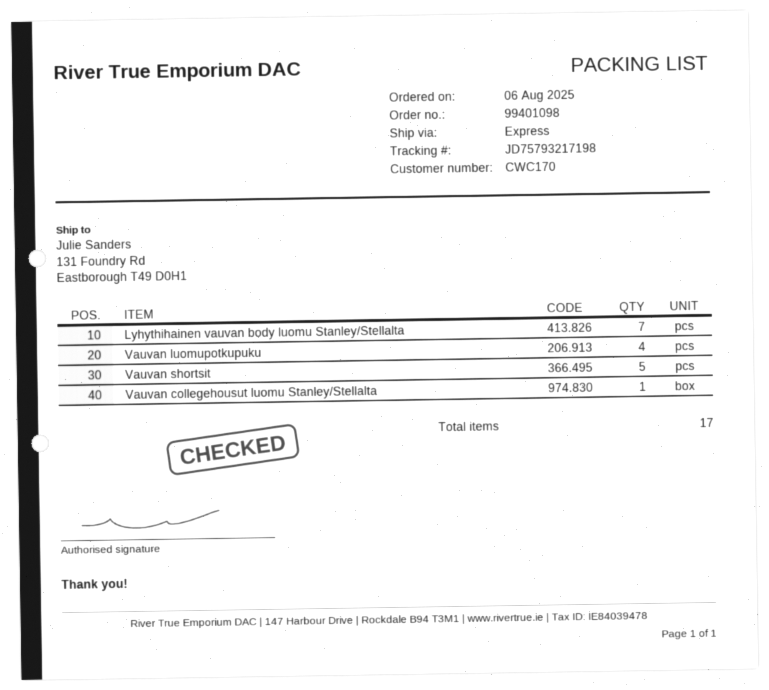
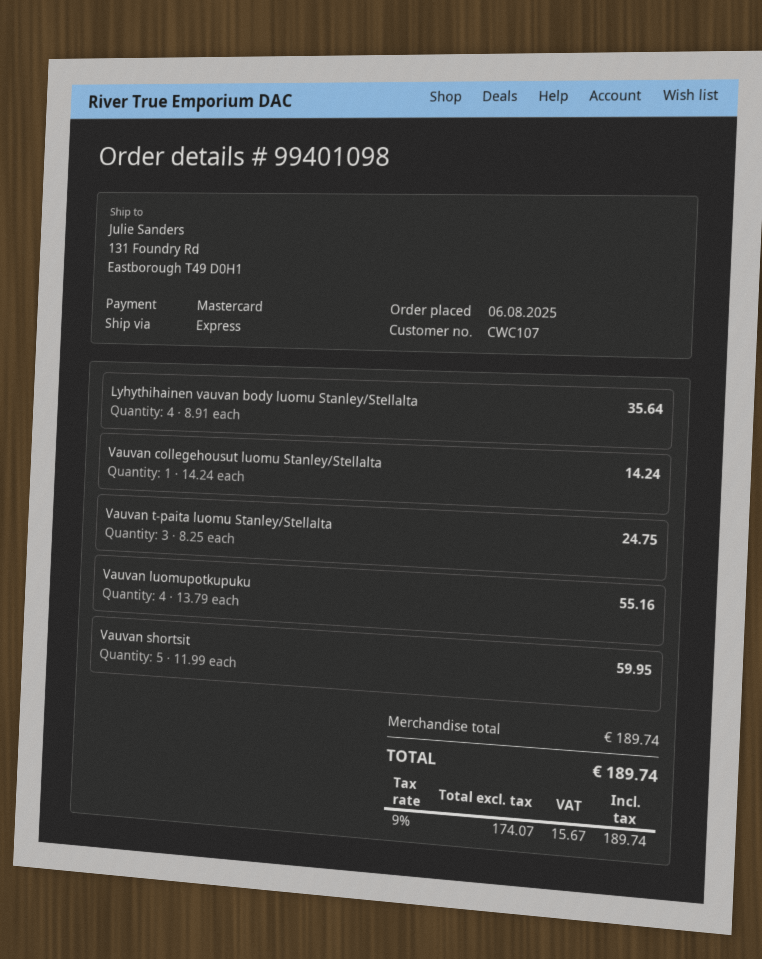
customer number: CWC170 -> CWC107
Lyhythihainen vauvan body luomu Stanley/Stellalta: 7 -> 4
Vauvan t-paita luomu Stanley/Stellalta: none -> 3

